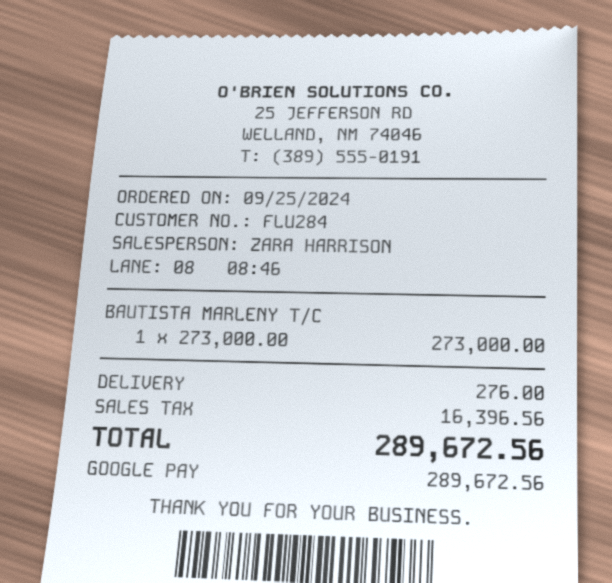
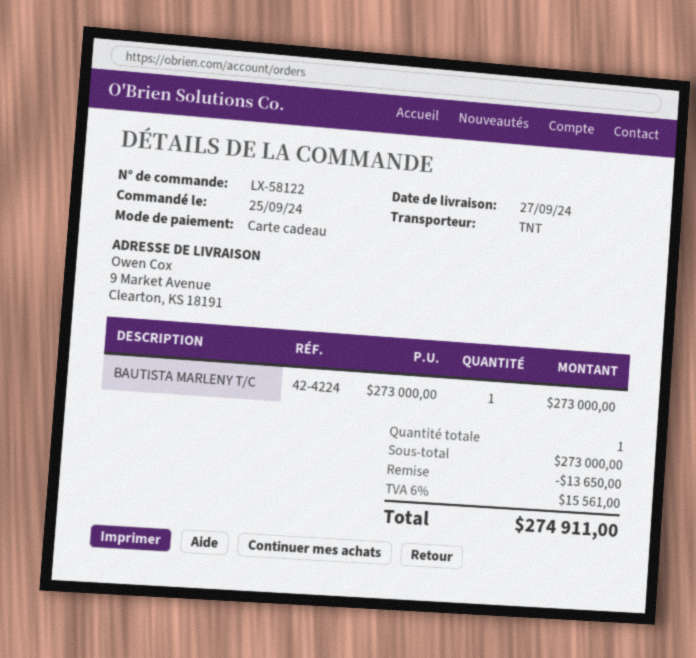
payment method: Google Pay -> gift card
discount: none -> 13650.00
shipping: 276.00 -> none
tax: 16396.56 -> 15561.00
total: 289672.56 -> 274911.00

